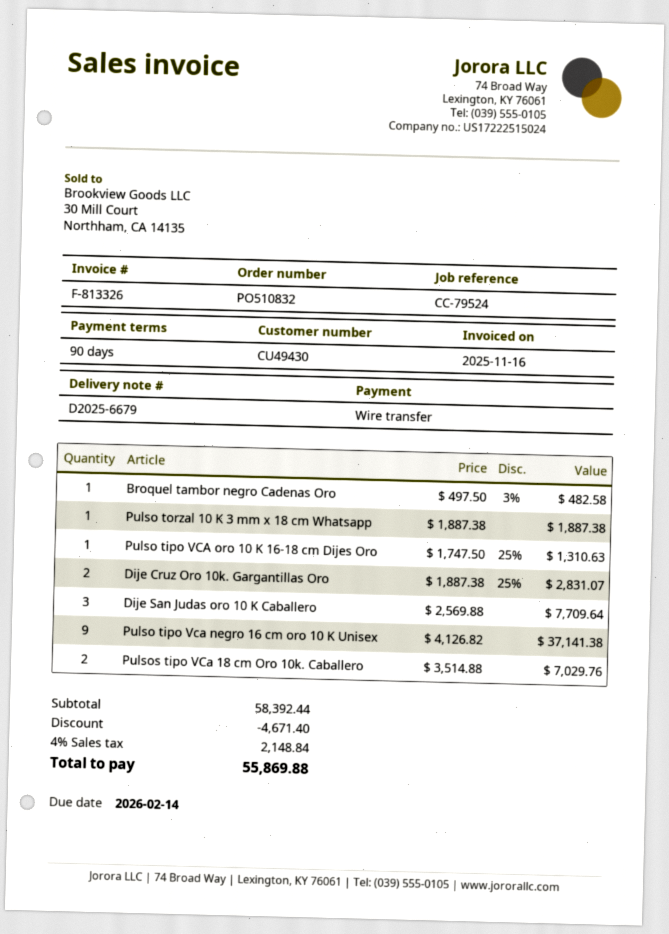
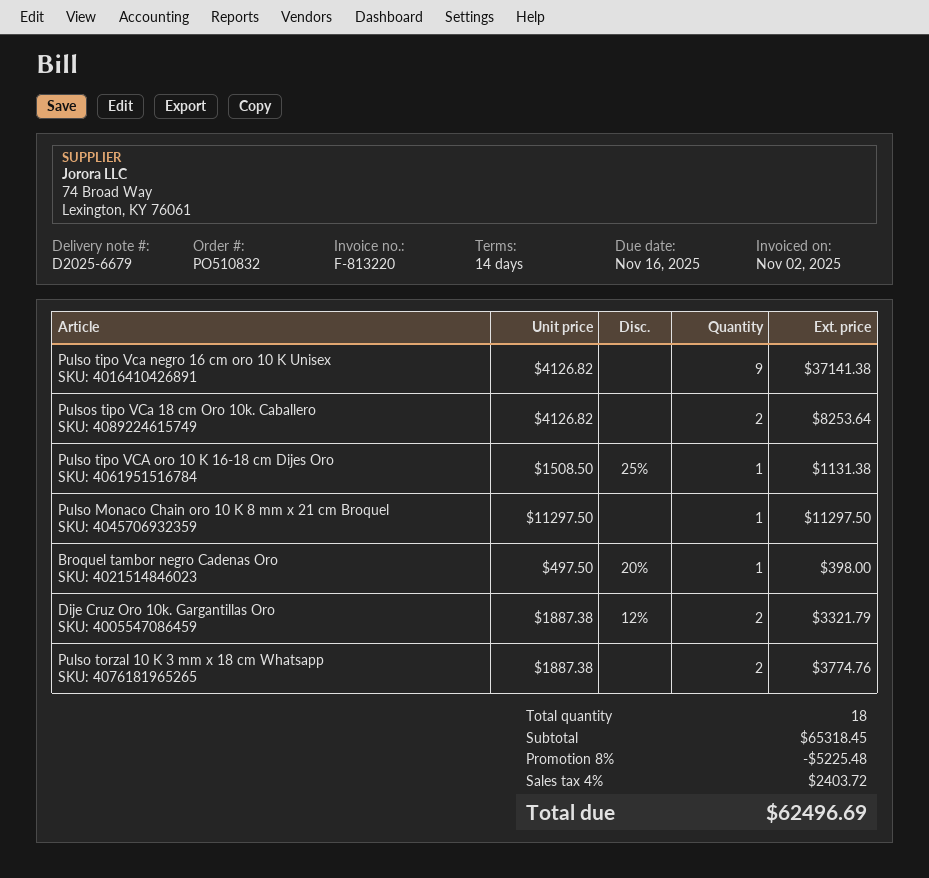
invoice number: F-813326 -> F-813220
invoice date: 2025-11-16 -> 2025-11-02
payment terms: 90 days -> 14 days
due date: 2026-02-14 -> 2025-11-16
Broquel tambor negro Cadenas Oro: 1 x 497.50 - 3% = 482.58 -> 1 x 497.50 - 20% = 398.00
Pulso torzal 10 K 3 mm x 18 cm Whatsapp: 1 x 1887.38 = 1887.38 -> 2 x 1887.38 = 3774.76
Pulso tipo VCA oro 10 K 16-18 cm Dijes Oro: 1 x 1747.50 - 25% = 1310.63 -> 1 x 1508.50 - 25% = 1131.38
Dije Cruz Oro 10k. Gargantillas Oro: 2 x 1887.38 - 25% = 2831.07 -> 2 x 1887.38 - 12% = 3321.79
Dije San Judas oro 10 K Caballero: 3 x 2569.88 = 7709.64 -> none
Pulsos tipo VCa 18 cm Oro 10k. Caballero: 2 x 3514.88 = 7029.76 -> 2 x 4126.82 = 8253.64
Pulso Monaco Chain oro 10 K 8 mm x 21 cm Broquel: none -> 1 x 11297.50 = 11297.50
subtotal: 58392.44 -> 65318.45
discount: 4671.40 -> 5225.48
tax: 4% = 2148.84 -> 4% = 2403.72
total: 55869.88 -> 62496.69

